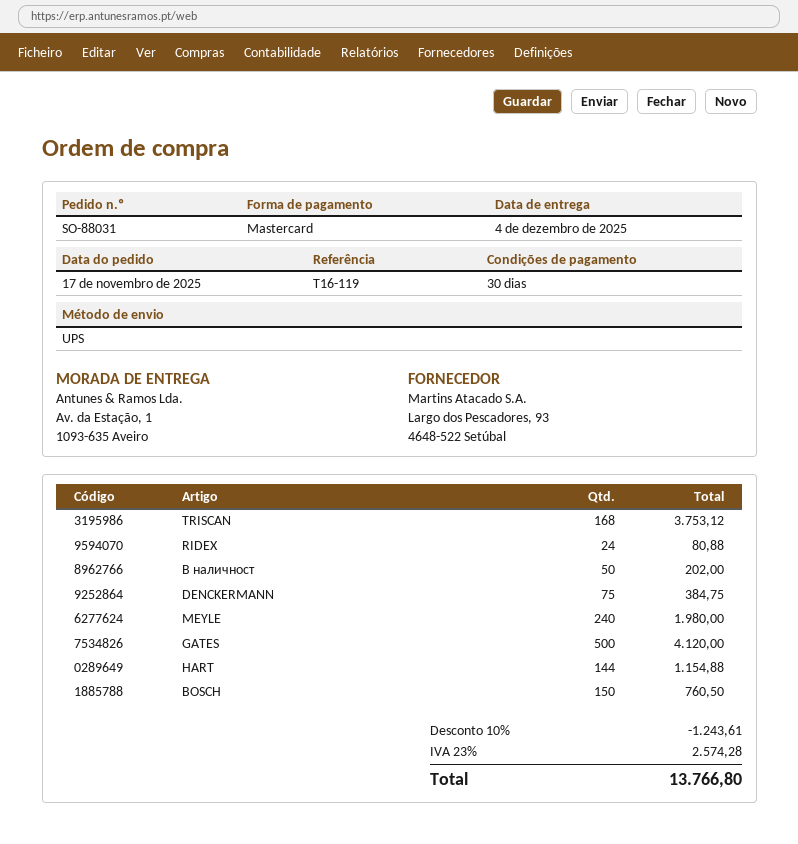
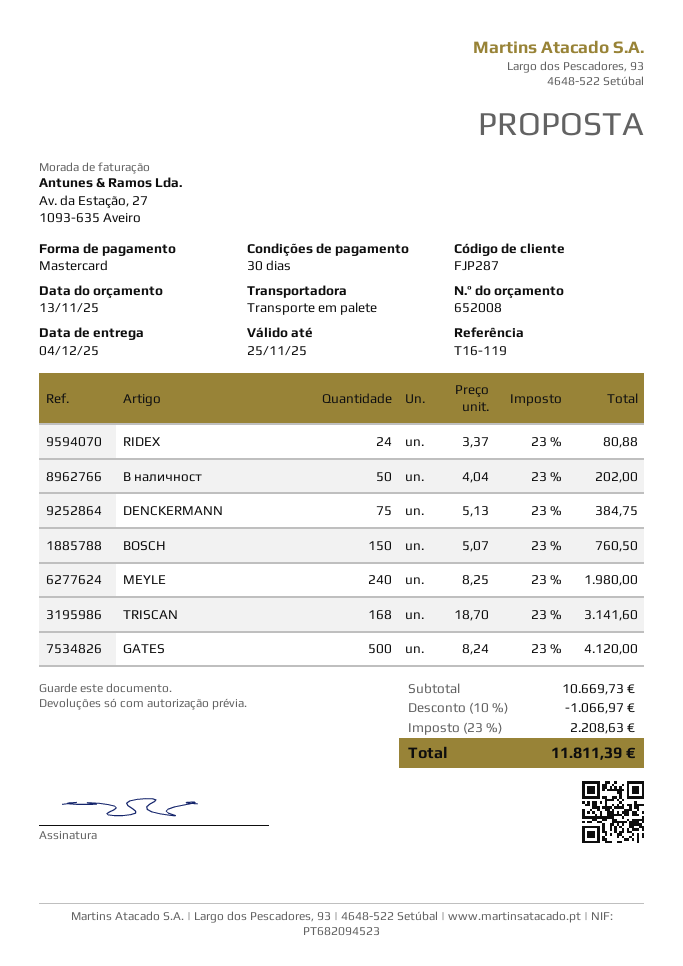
shipping method: UPS -> pallet freight
TRISCAN: 168 for 3753.12 -> 168 for 3141.60
HART: 144 for 1154.88 -> none
discount: 10% = 1243.61 -> 10% = 1066.97
tax: 23% = 2574.28 -> 23% = 2208.63
total: 13766.80 -> 11811.39

